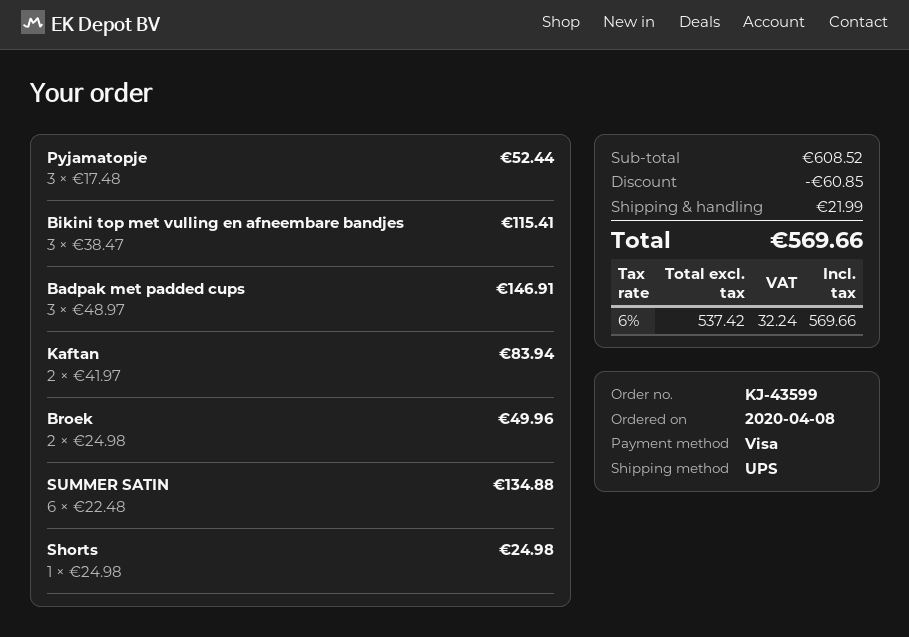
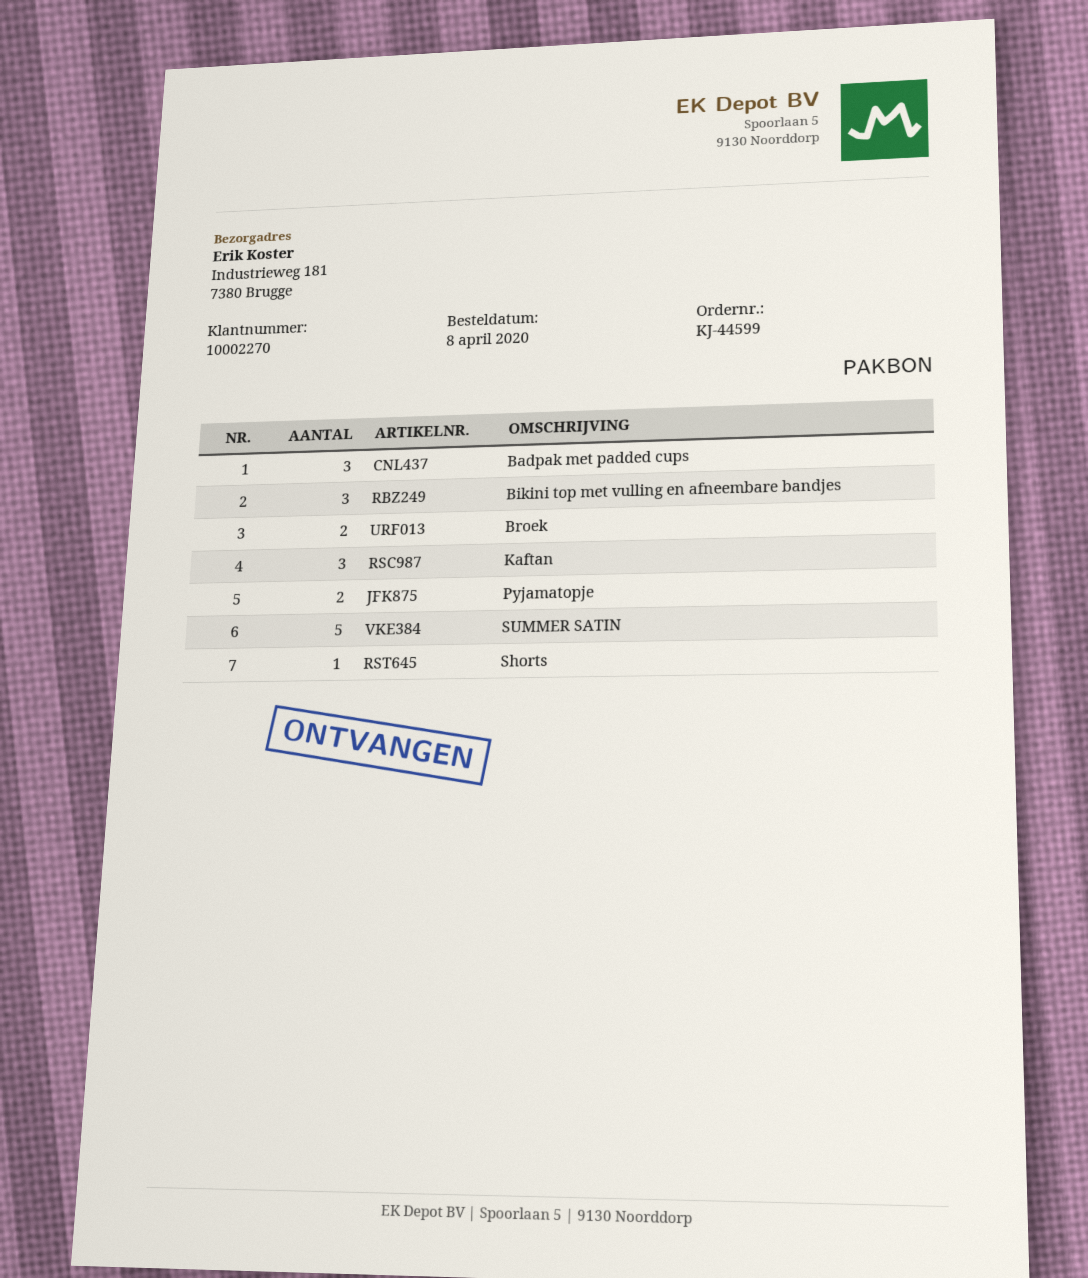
order number: KJ-43599 -> KJ-44599
Pyjamatopje: 3 -> 2
Kaftan: 2 -> 3
SUMMER SATIN: 6 -> 5

